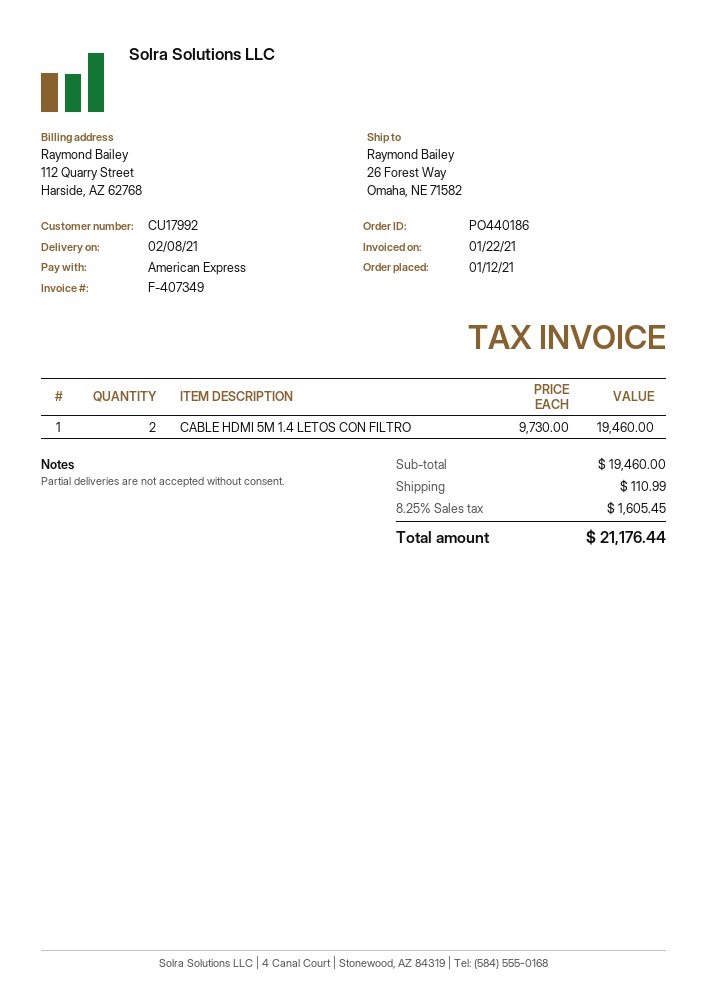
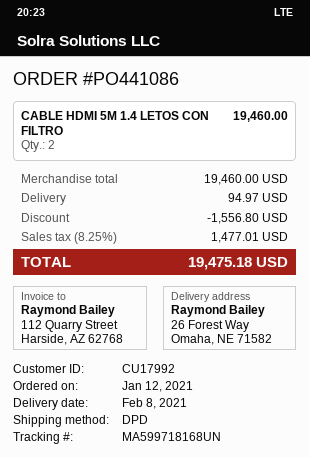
order number: PO440186 -> PO441086
discount: none -> 1556.80
shipping: 110.99 -> 94.97
tax: 8.25% = 1605.45 -> 8.25% = 1477.01
total: 21176.44 -> 19475.18

